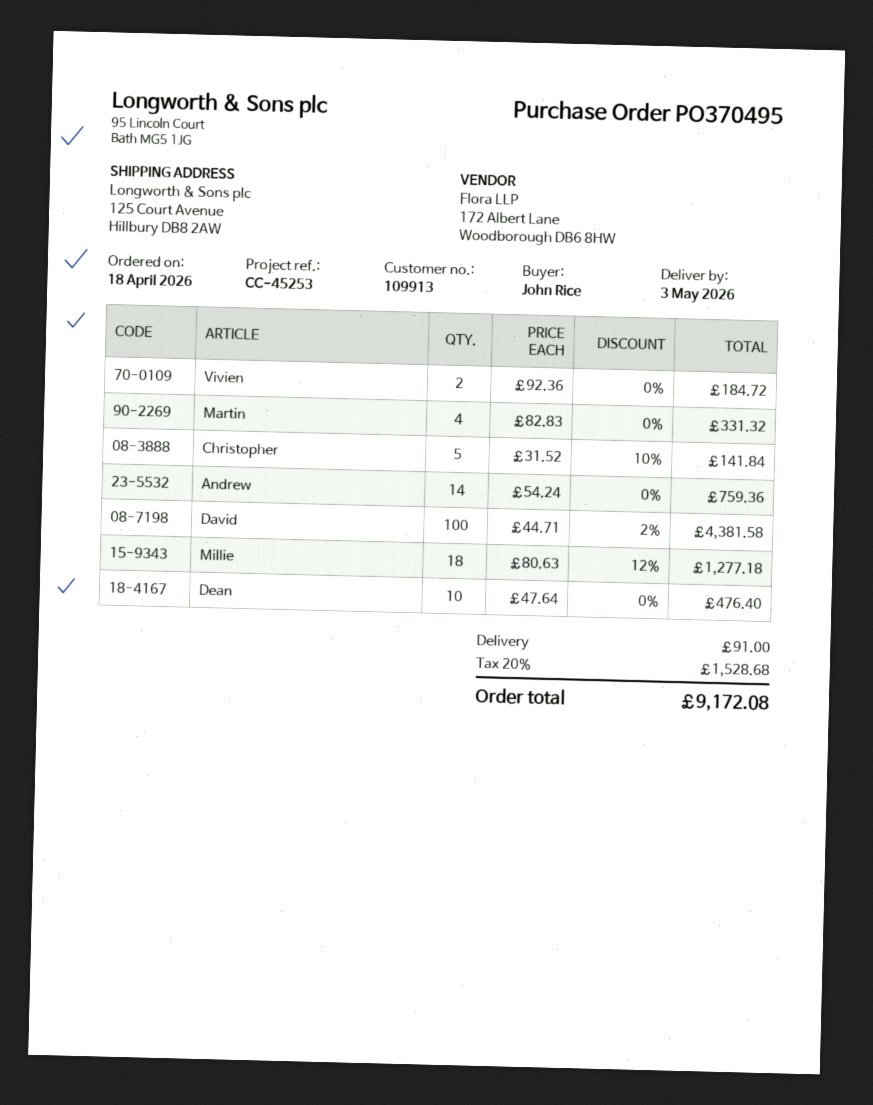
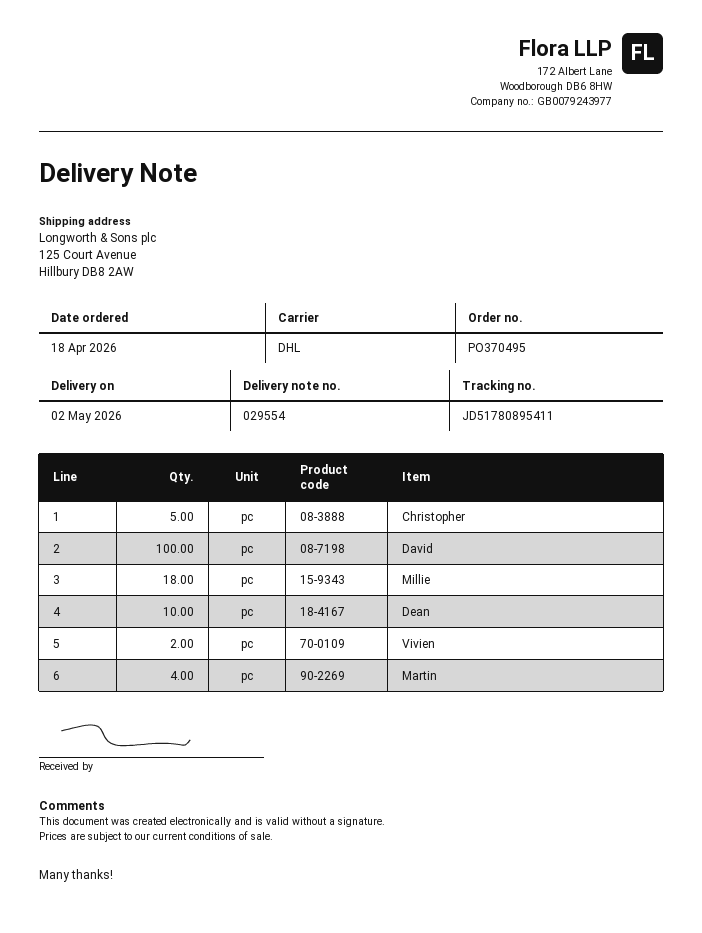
delivery date: 2026-05-03 -> 2026-05-02
Andrew: 14 -> none

